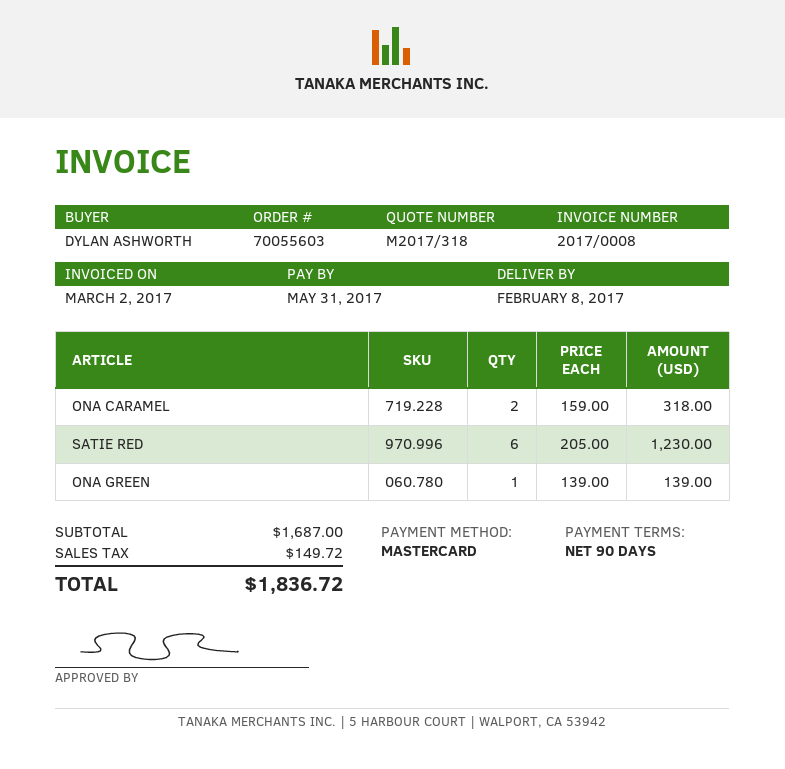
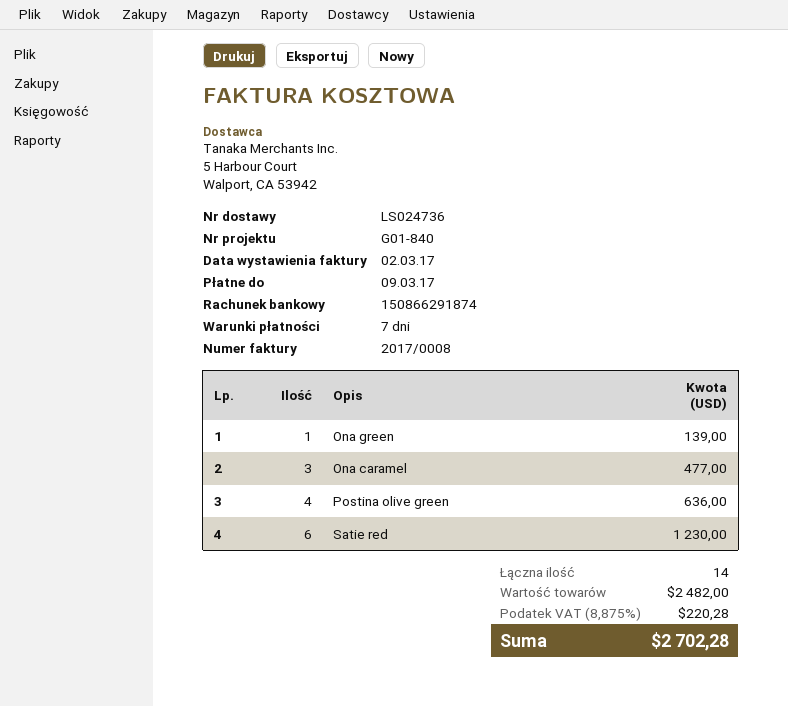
payment terms: 90 days -> 7 days
due date: 2017-05-31 -> 2017-03-09
ONA CARAMEL: 2 for 318.00 -> 3 for 477.00
Postina olive green: none -> 4 for 636.00
subtotal: 1687.00 -> 2482.00
tax: 149.72 -> 220.28
total: 1836.72 -> 2702.28

